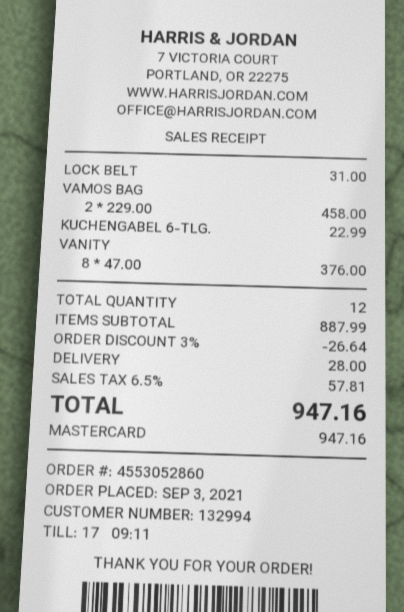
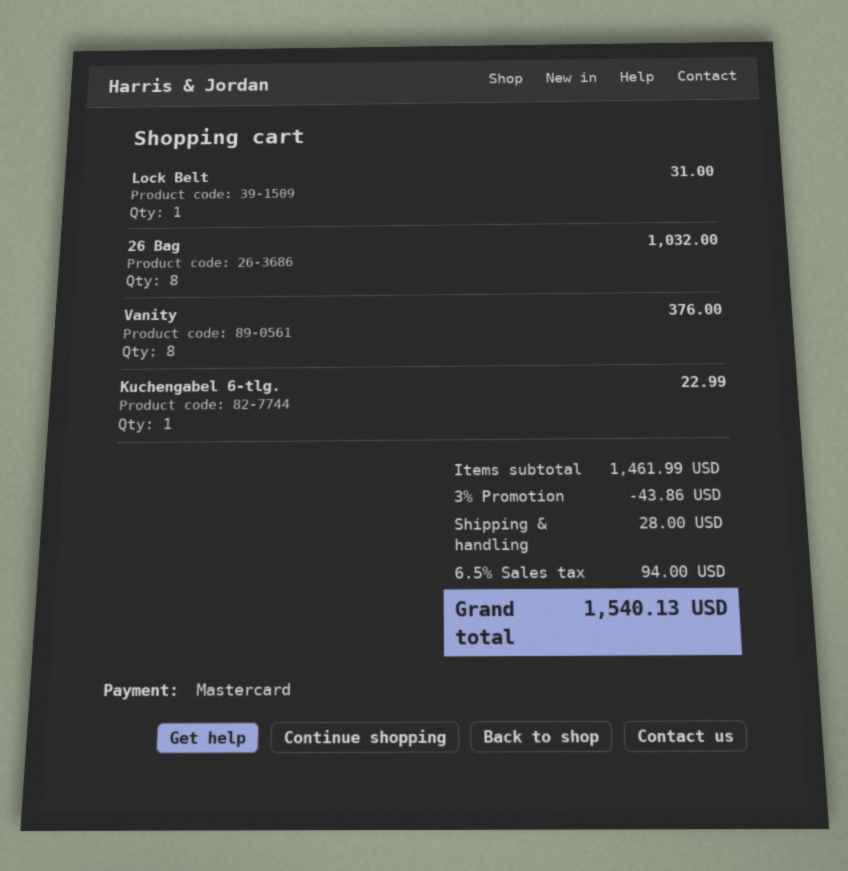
VAMOS BAG: 2 for 458.00 -> none
26 Bag: none -> 8 for 1032.00
subtotal: 887.99 -> 1461.99
discount: 3% = 26.64 -> 3% = 43.86
tax: 6.5% = 57.81 -> 6.5% = 94.00
total: 947.16 -> 1540.13

